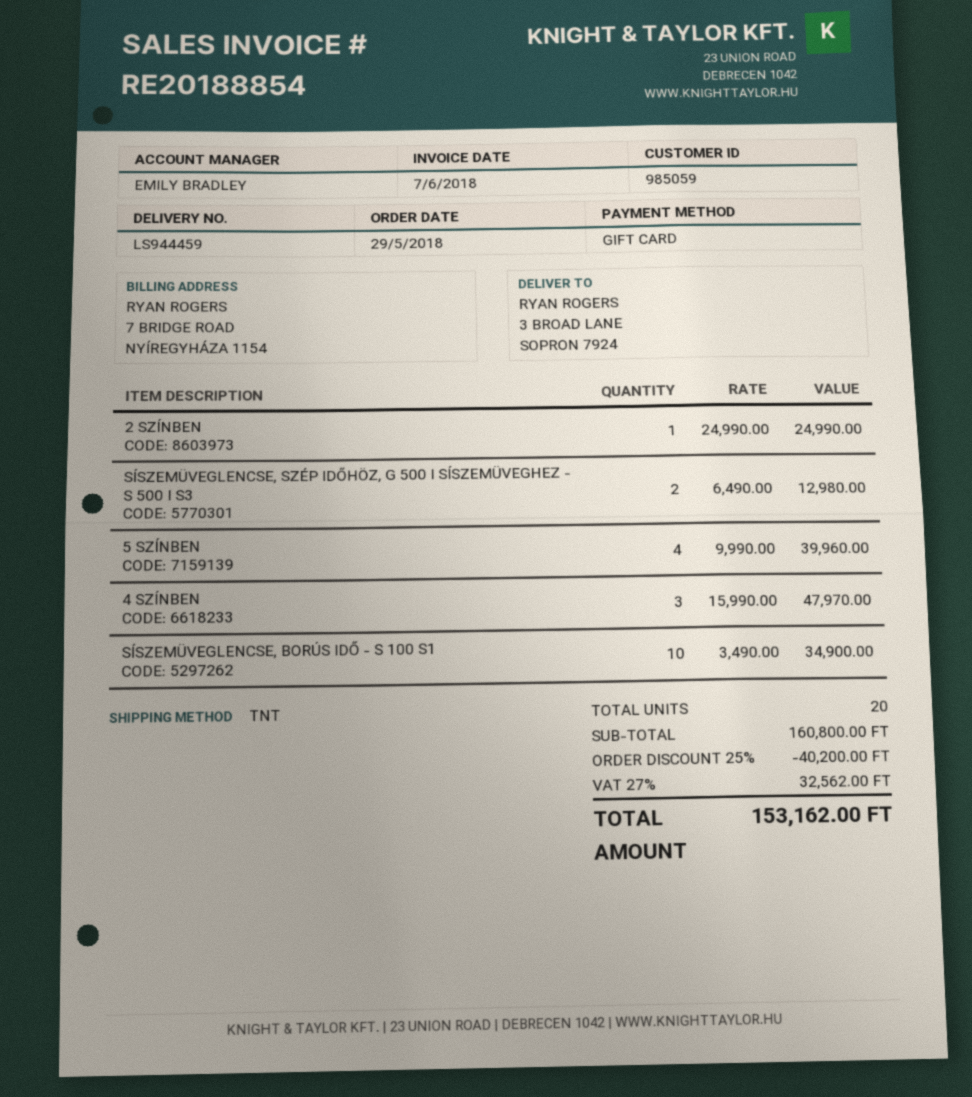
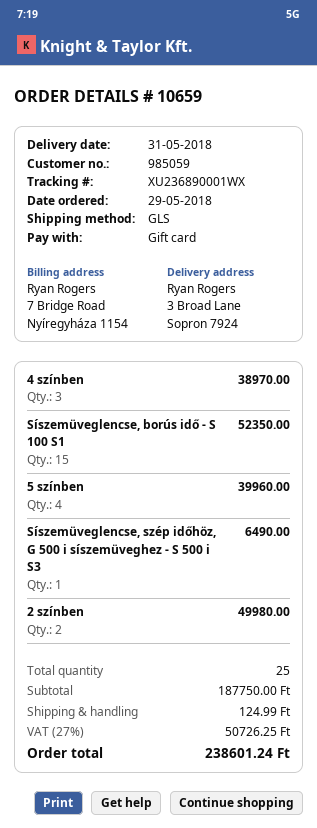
shipping method: TNT -> GLS
2 SZÍNBEN: 1 for 24990.00 -> 2 for 49980.00
SÍSZEMÜVEGLENCSE, SZÉP IDŐHÖZ, G 500 I SÍSZEMÜVEGHEZ - S 500 I S3: 2 for 12980.00 -> 1 for 6490.00
4 SZÍNBEN: 3 for 47970.00 -> 3 for 38970.00
SÍSZEMÜVEGLENCSE, BORÚS IDŐ - S 100 S1: 10 for 34900.00 -> 15 for 52350.00
total quantity: 20 -> 25
subtotal: 160800.00 -> 187750.00
discount: 25% = 40200.00 -> none
shipping: none -> 124.99
tax: 27% = 32562.00 -> 27% = 50726.25
total: 153162.00 -> 238601.24

